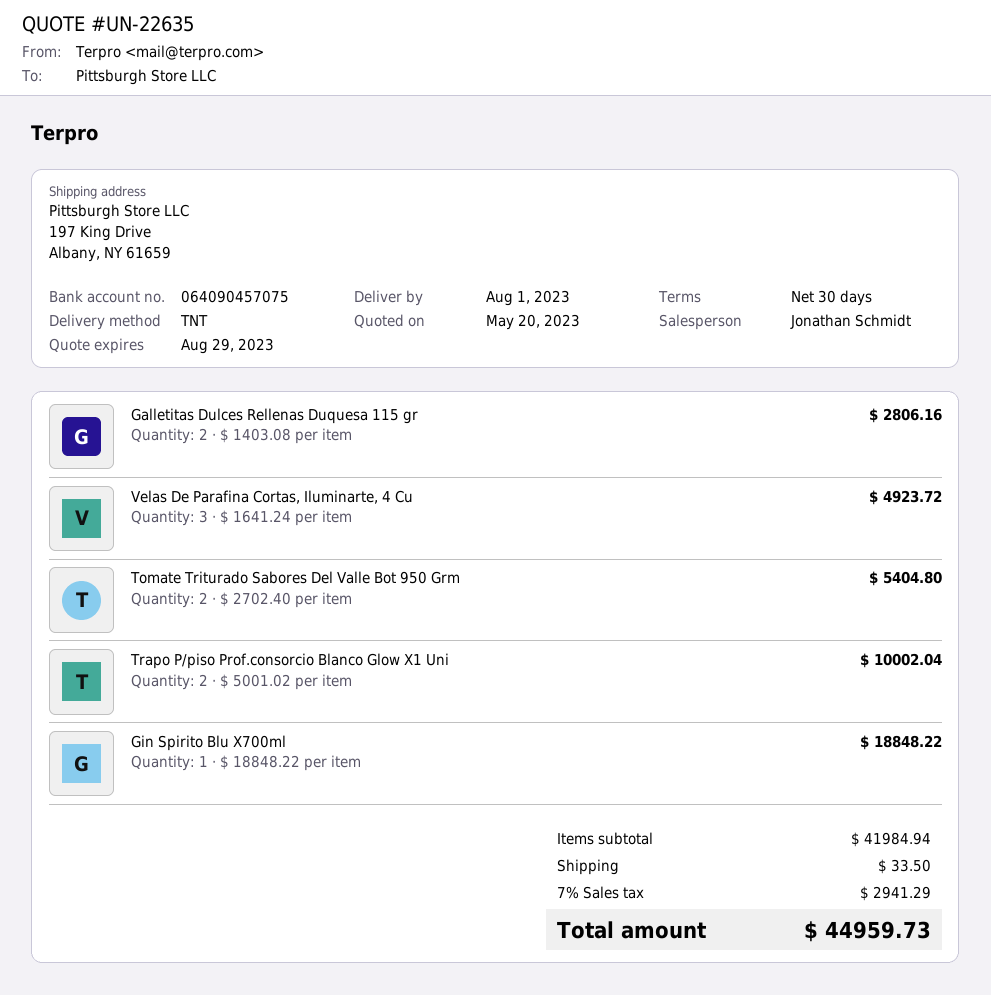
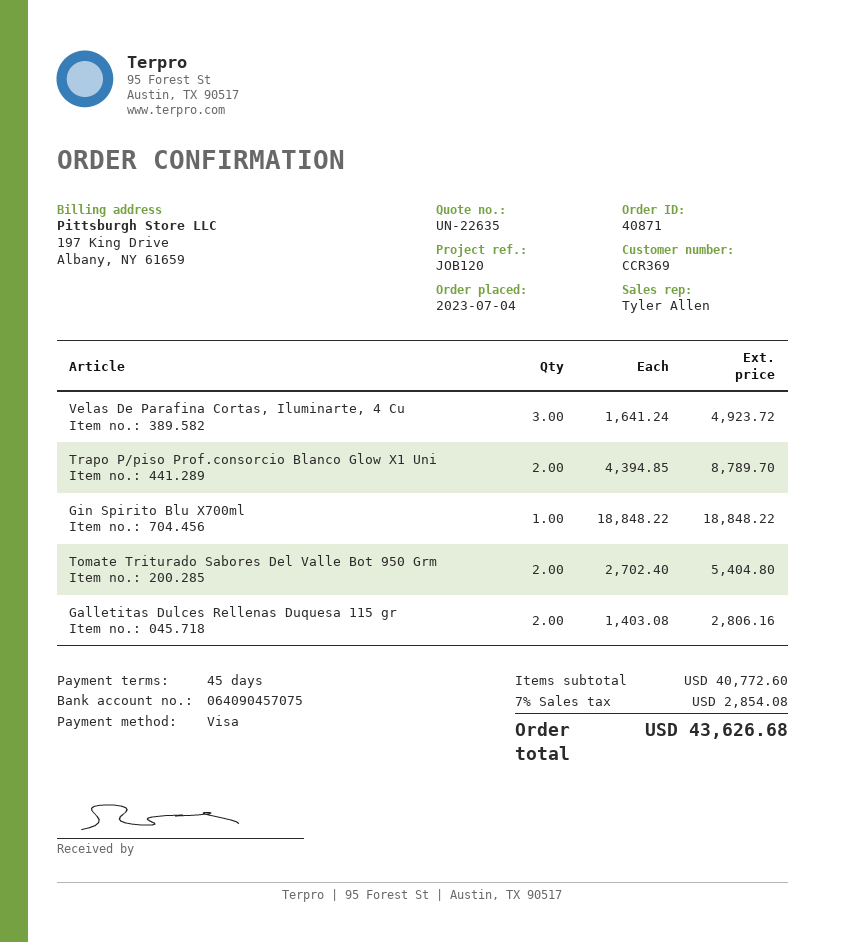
payment terms: 30 days -> 45 days
sales rep: Jonathan Schmidt -> Tyler Allen
Trapo P/piso Prof.consorcio Blanco Glow X1 Uni: 2 x 5001.02 = 10002.04 -> 2 x 4394.85 = 8789.70
subtotal: 41984.94 -> 40772.60
shipping: 33.50 -> none
tax: 7% = 2941.29 -> 7% = 2854.08
total: 44959.73 -> 43626.68

